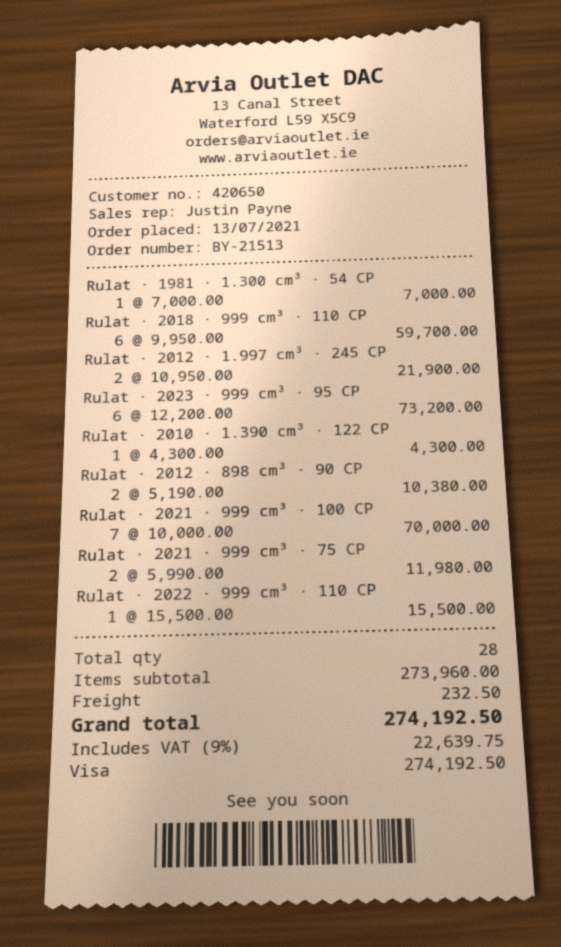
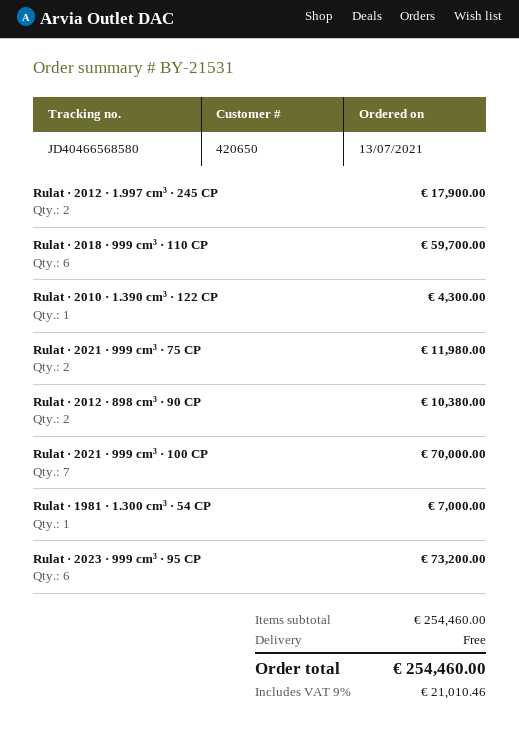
order number: BY-21513 -> BY-21531
Rulat · 2012 · 1.997 cm³ · 245 CP: 2 for 21900.00 -> 2 for 17900.00
Rulat · 2022 · 999 cm³ · 110 CP: 1 for 15500.00 -> none
subtotal: 273960.00 -> 254460.00
shipping: 232.50 -> 0.00
tax: 9% = 22639.75 -> 9% = 21010.46
total: 274192.50 -> 254460.00

